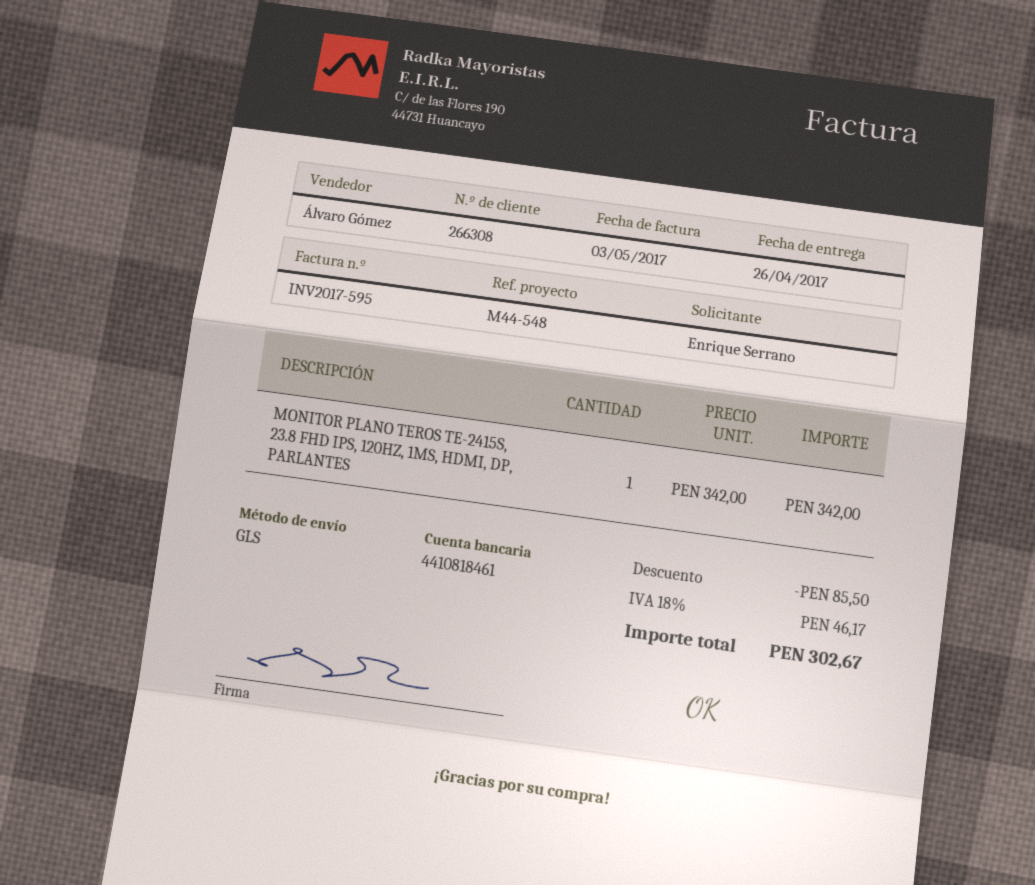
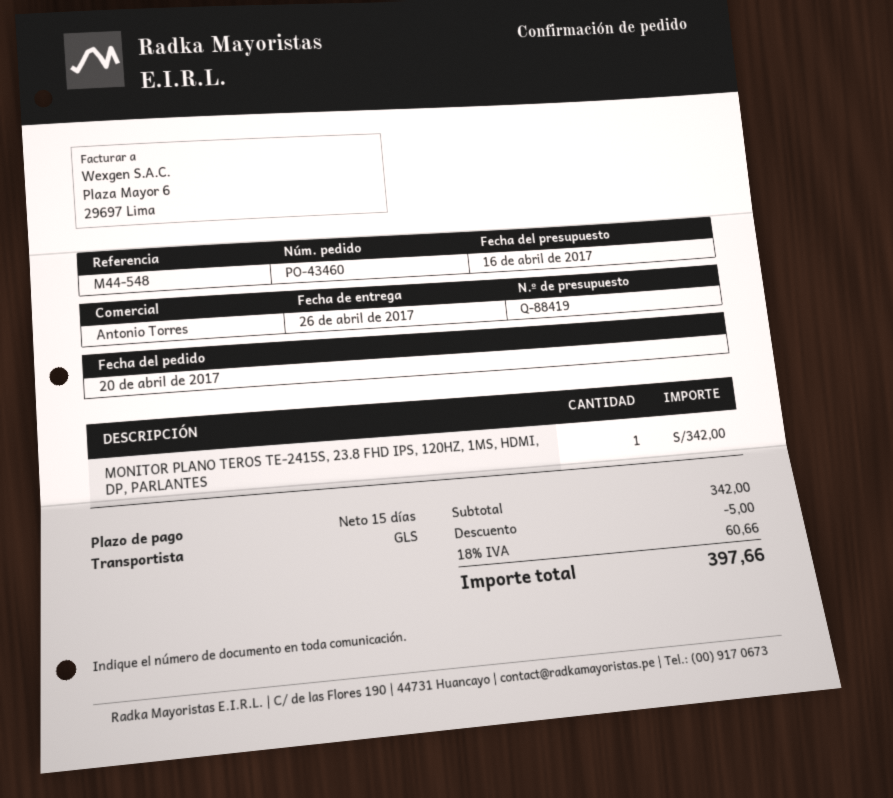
sales rep: Álvaro Gómez -> Antonio Torres
discount: 85.50 -> 5.00
tax: 18% = 46.17 -> 18% = 60.66
total: 302.67 -> 397.66

